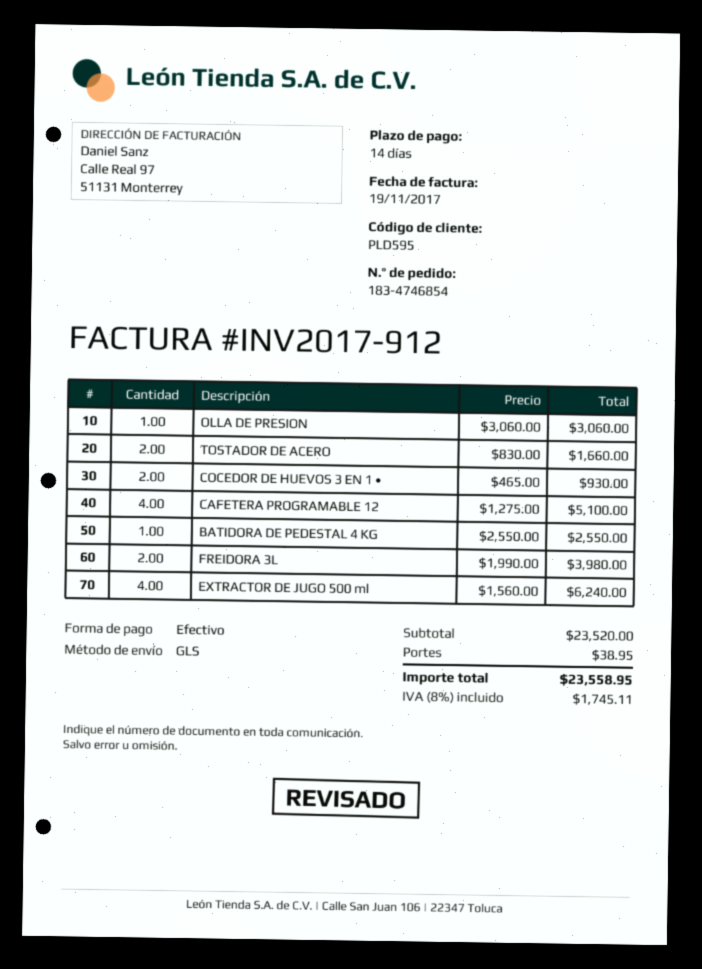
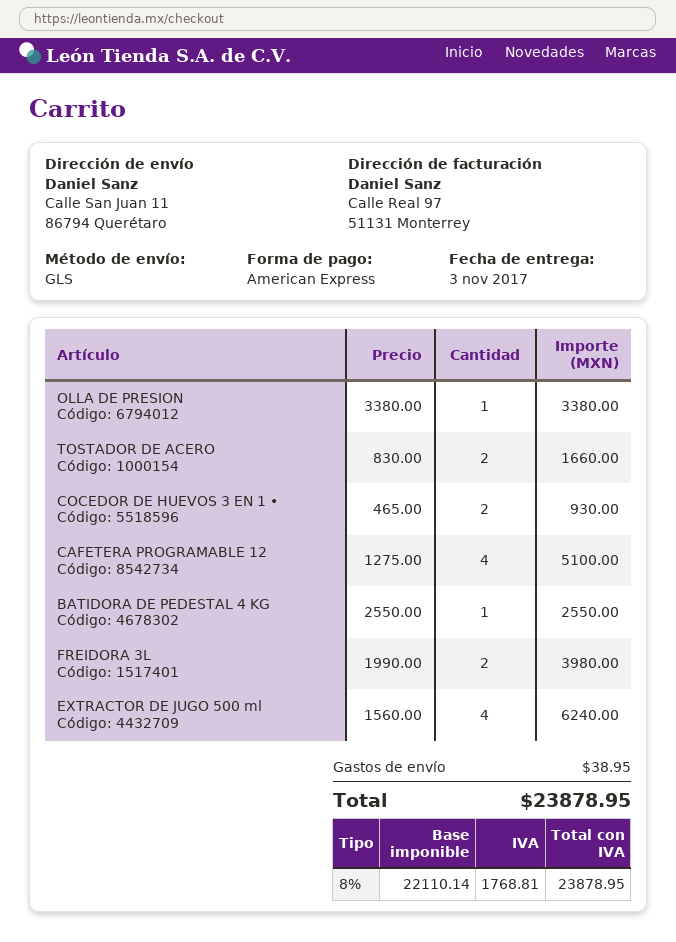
payment method: cash -> American Express
OLLA DE PRESION: 1 x 3060.00 = 3060.00 -> 1 x 3380.00 = 3380.00
tax: 8% = 1745.11 -> 8% = 1768.81
total: 23558.95 -> 23878.95

